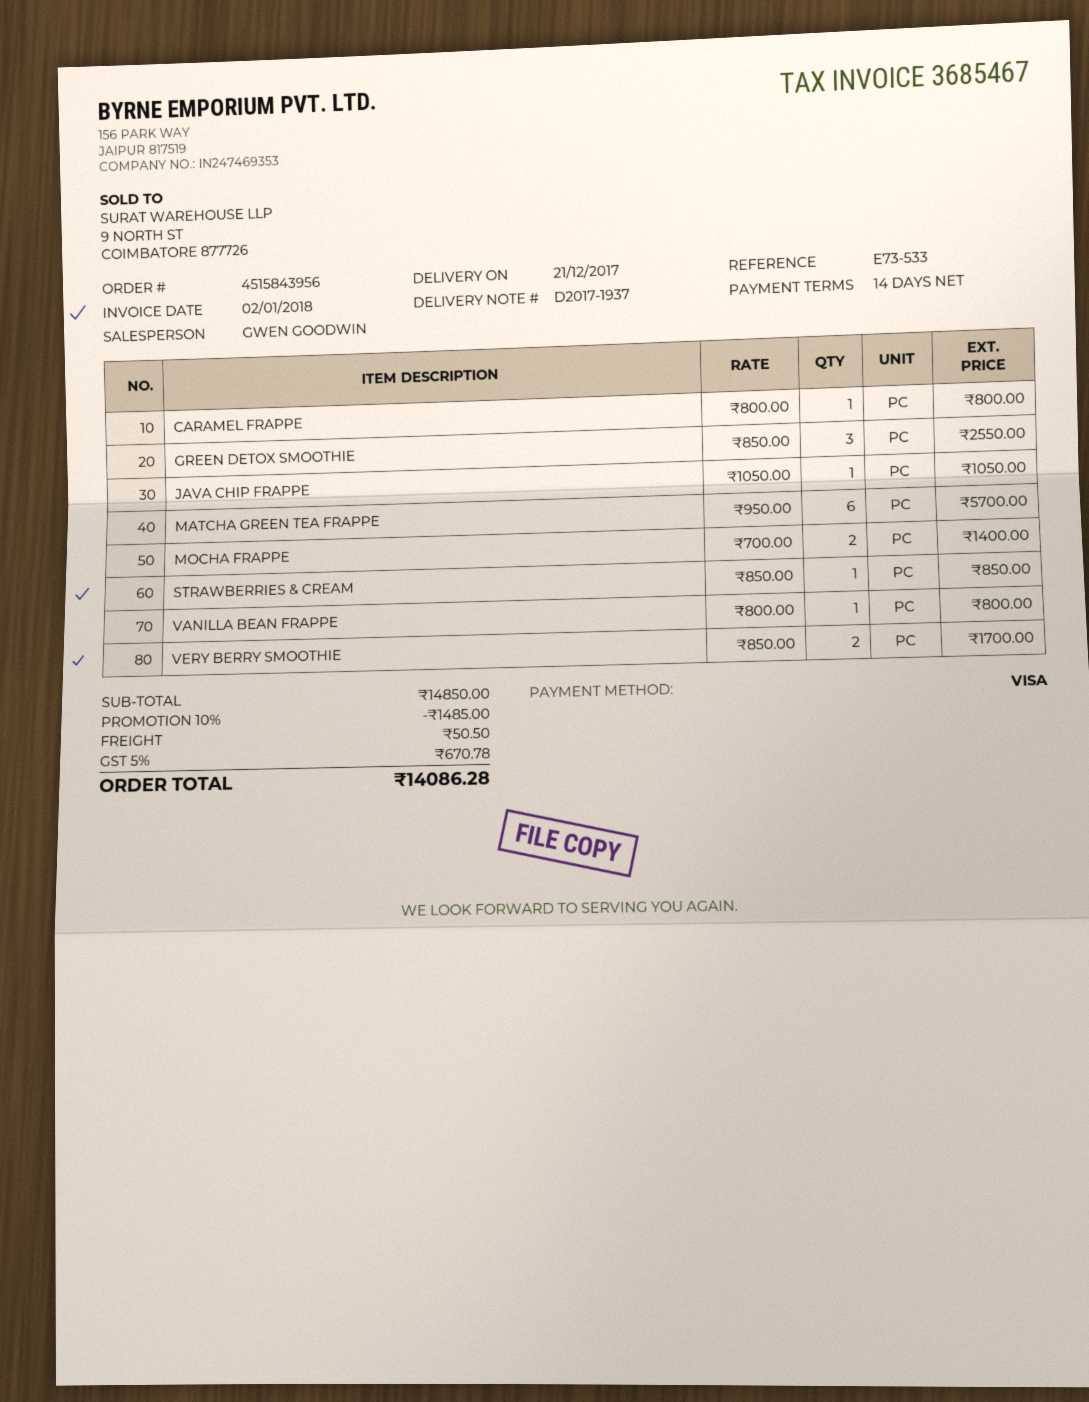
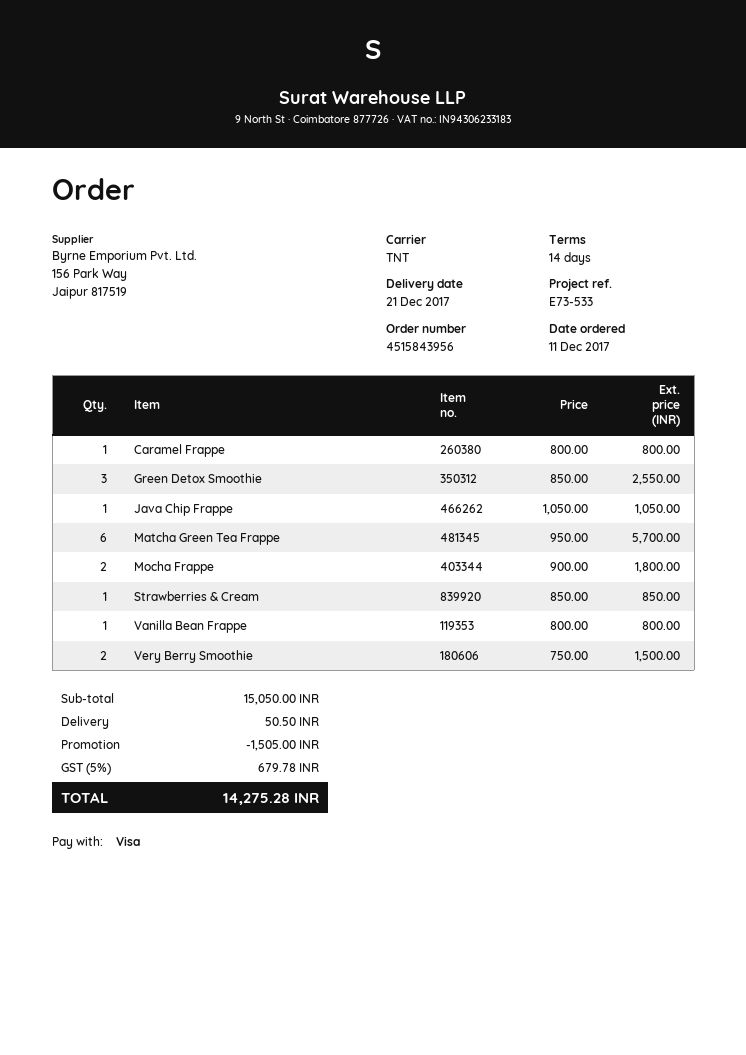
MOCHA FRAPPE: 2 x 700.00 = 1400.00 -> 2 x 900.00 = 1800.00
VERY BERRY SMOOTHIE: 2 x 850.00 = 1700.00 -> 2 x 750.00 = 1500.00
subtotal: 14850.00 -> 15050.00
discount: 1485.00 -> 1505.00
tax: 5% = 670.78 -> 5% = 679.78
total: 14086.28 -> 14275.28

